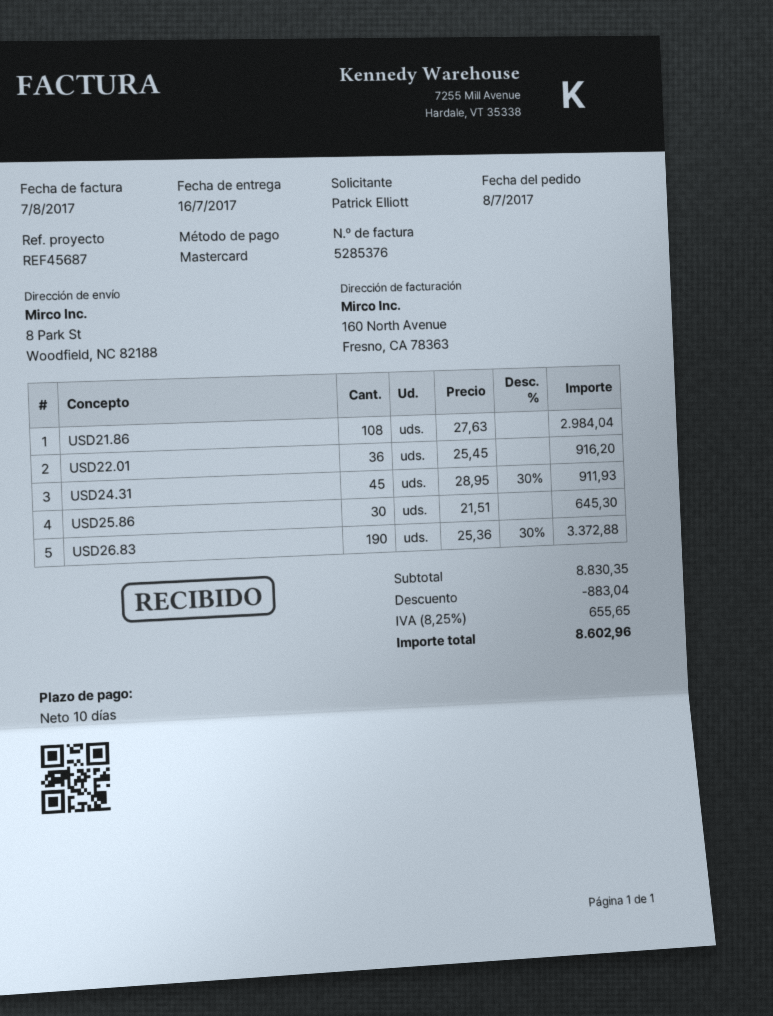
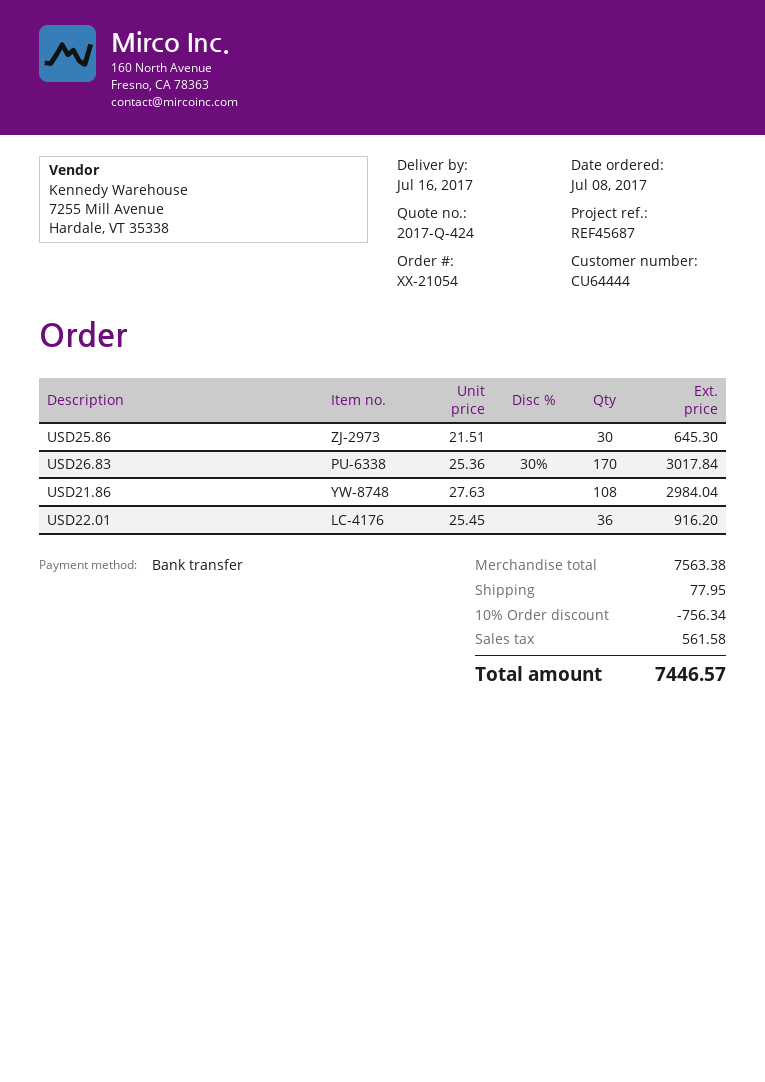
payment method: Mastercard -> bank transfer
USD24.31: 45 x 28.95 - 30% = 911.93 -> none
USD26.83: 190 x 25.36 - 30% = 3372.88 -> 170 x 25.36 - 30% = 3017.84
subtotal: 8830.35 -> 7563.38
discount: 883.04 -> 756.34
shipping: none -> 77.95
tax: 655.65 -> 561.58
total: 8602.96 -> 7446.57

